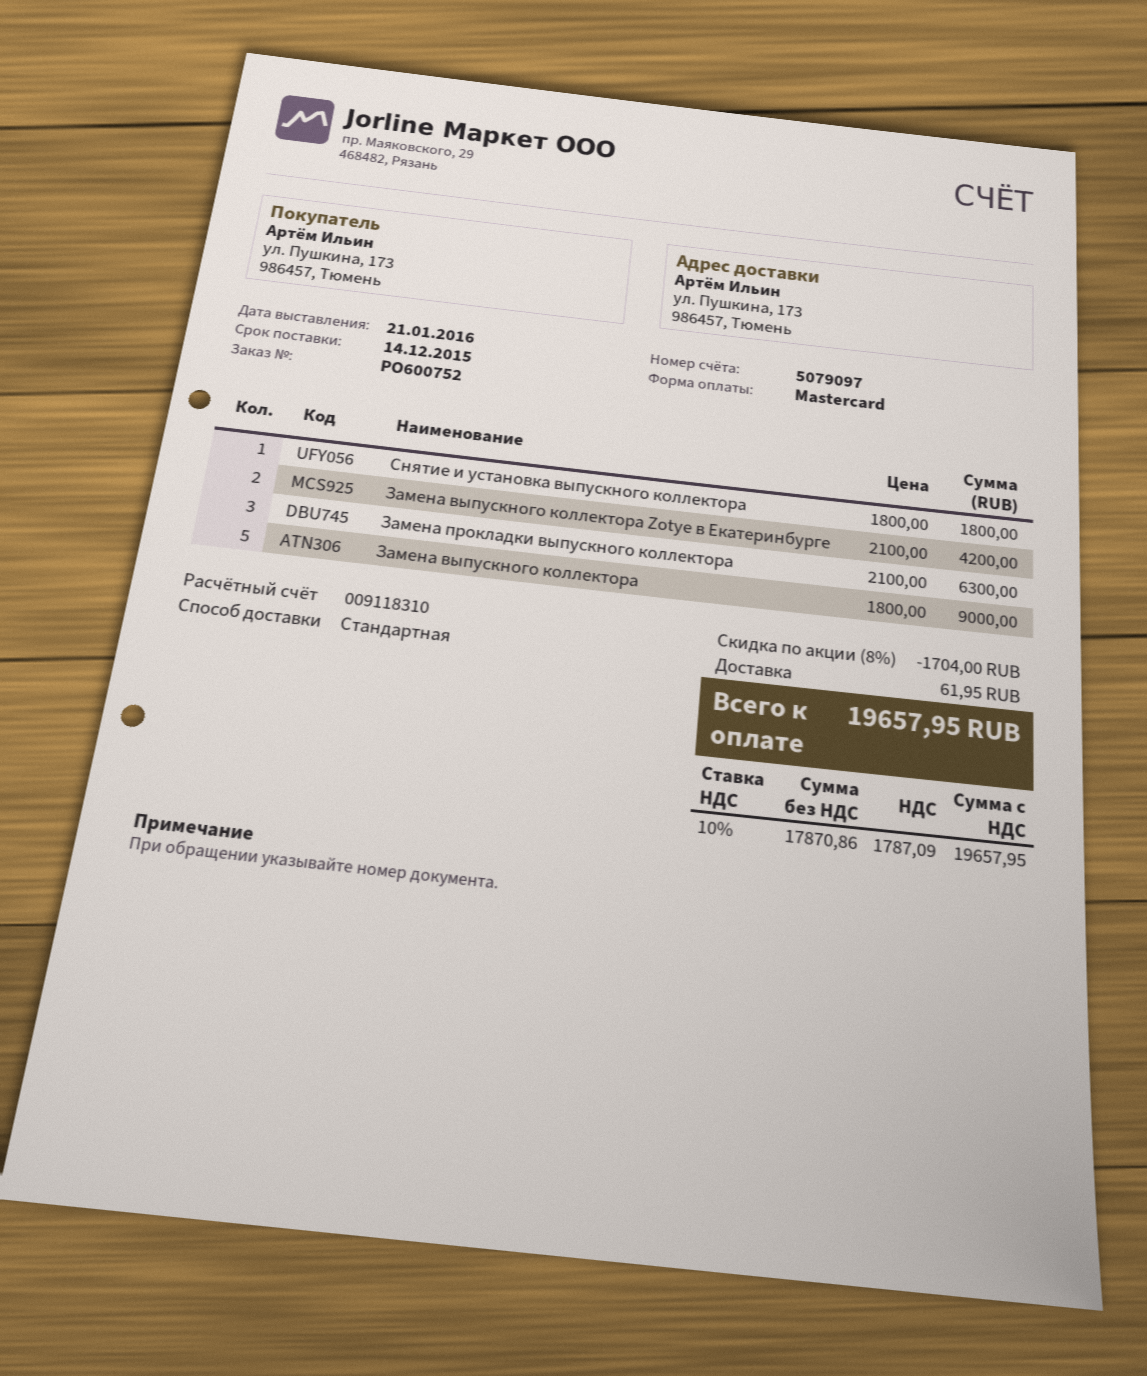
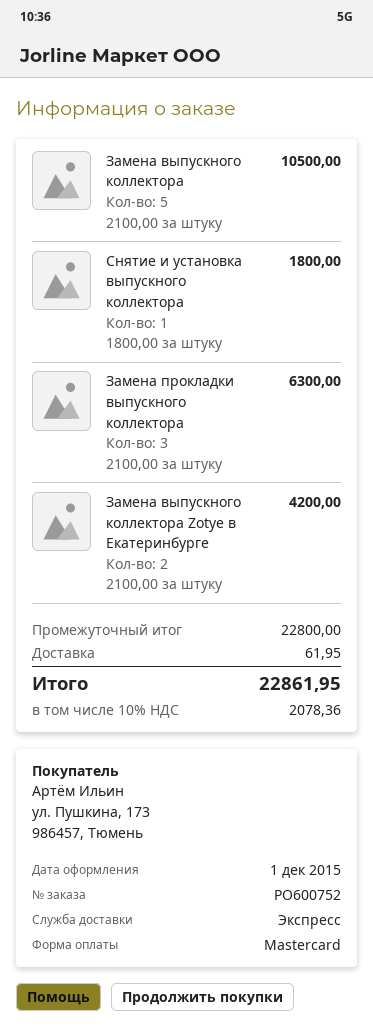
shipping method: standard -> express
Замена выпускного коллектора: 5 x 1800.00 = 9000.00 -> 5 x 2100.00 = 10500.00
discount: 8% = 1704.00 -> none
tax: 10% = 1787.09 -> 10% = 2078.36
total: 19657.95 -> 22861.95

